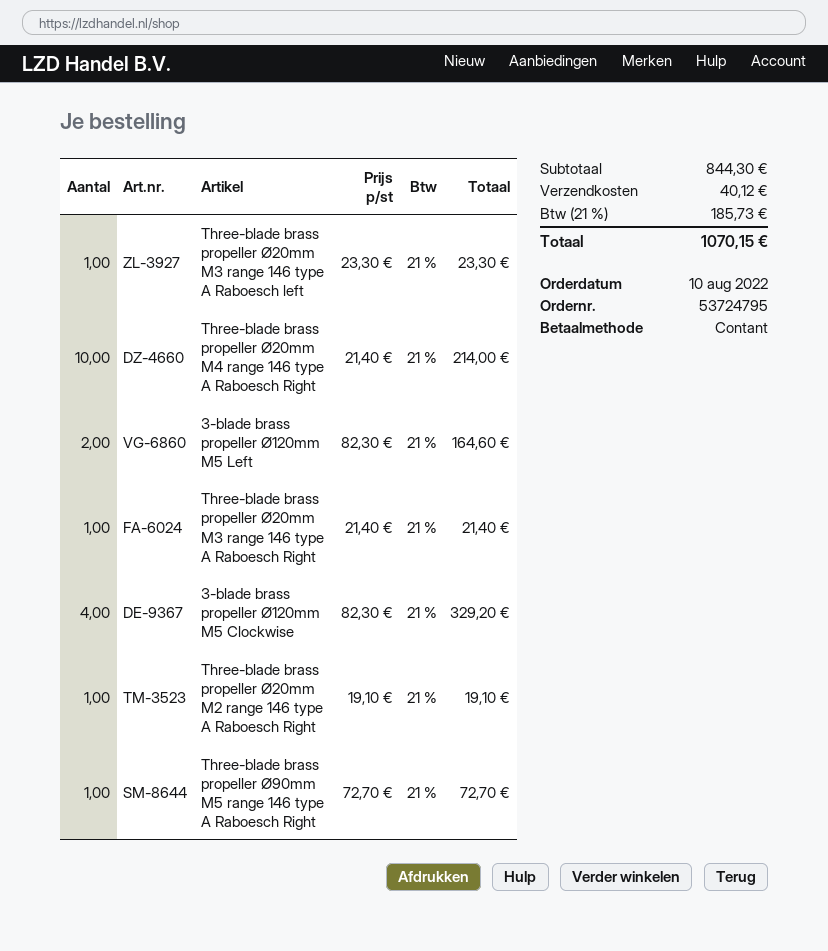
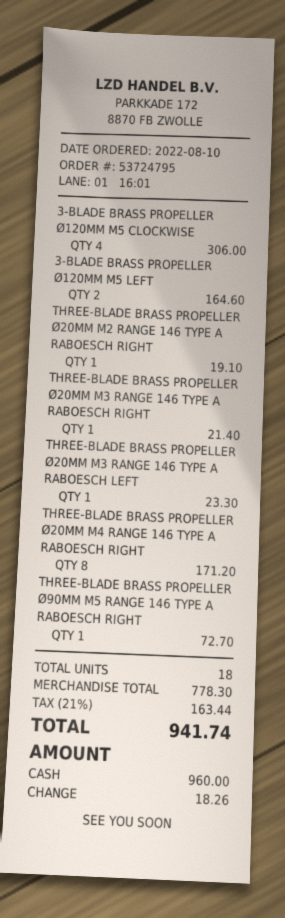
Three-blade brass propeller Ø20mm M4 range 146 type A Raboesch Right: 10 for 214.00 -> 8 for 171.20
3-blade brass propeller Ø120mm M5 Clockwise: 4 for 329.20 -> 4 for 306.00
subtotal: 844.30 -> 778.30
shipping: 40.12 -> none
tax: 21% = 185.73 -> 21% = 163.44
total: 1070.15 -> 941.74

